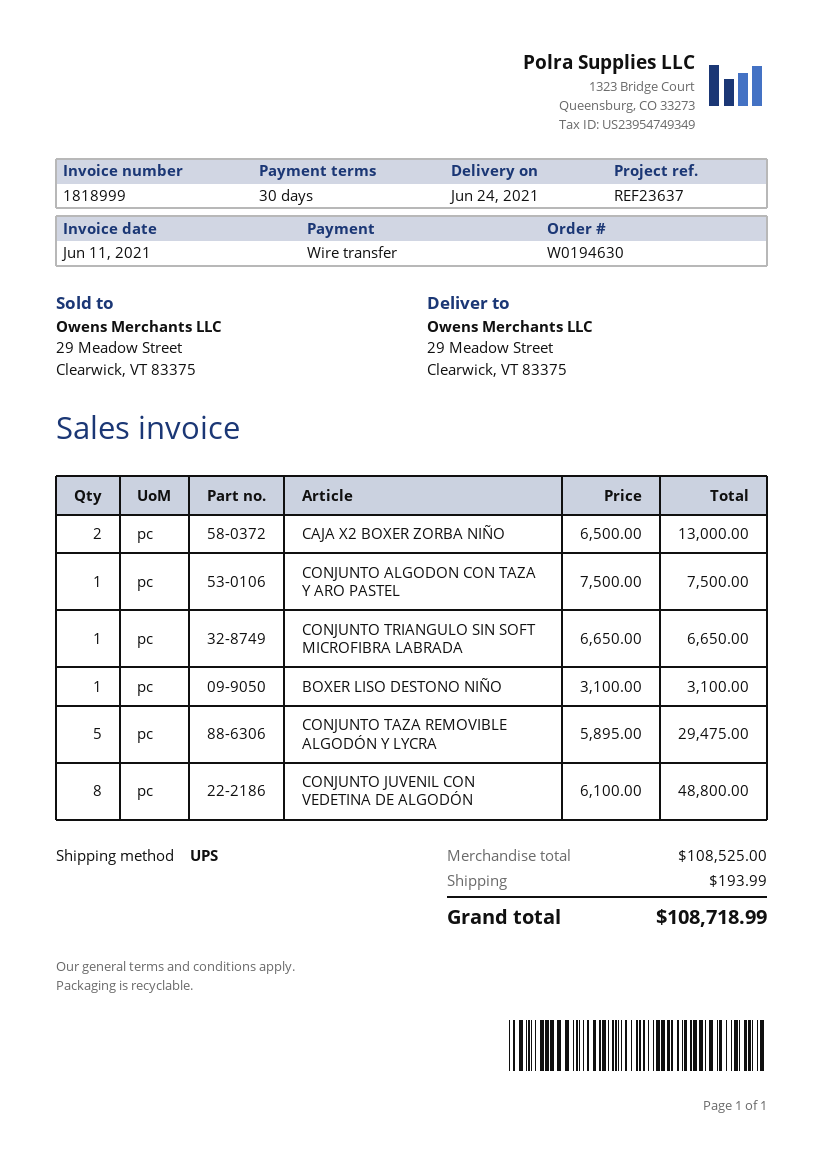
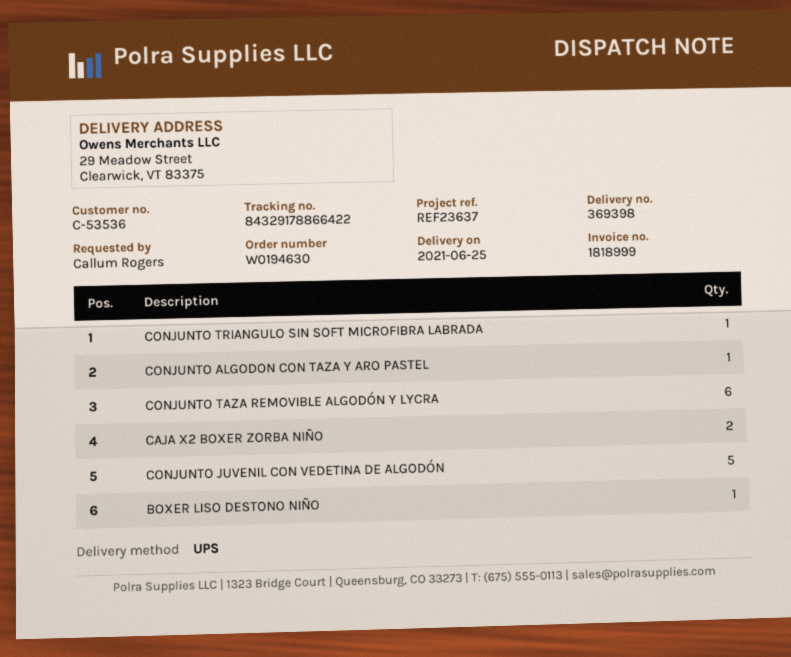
delivery date: 2021-06-24 -> 2021-06-25
CONJUNTO TAZA REMOVIBLE ALGODÓN Y LYCRA: 5 -> 6
CONJUNTO JUVENIL CON VEDETINA DE ALGODÓN: 8 -> 5

